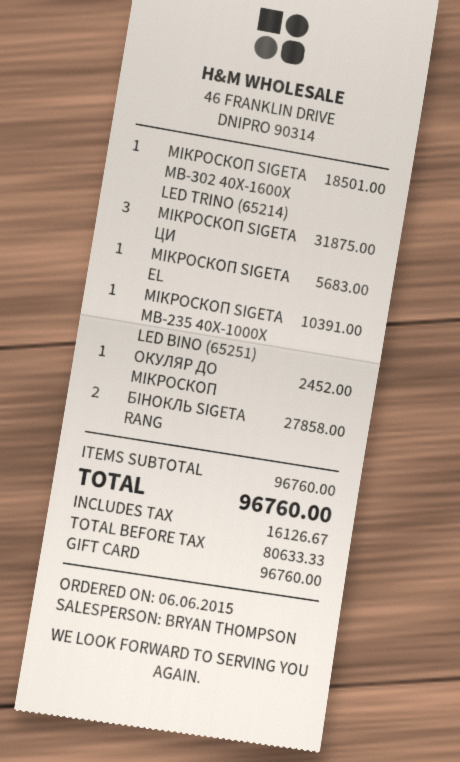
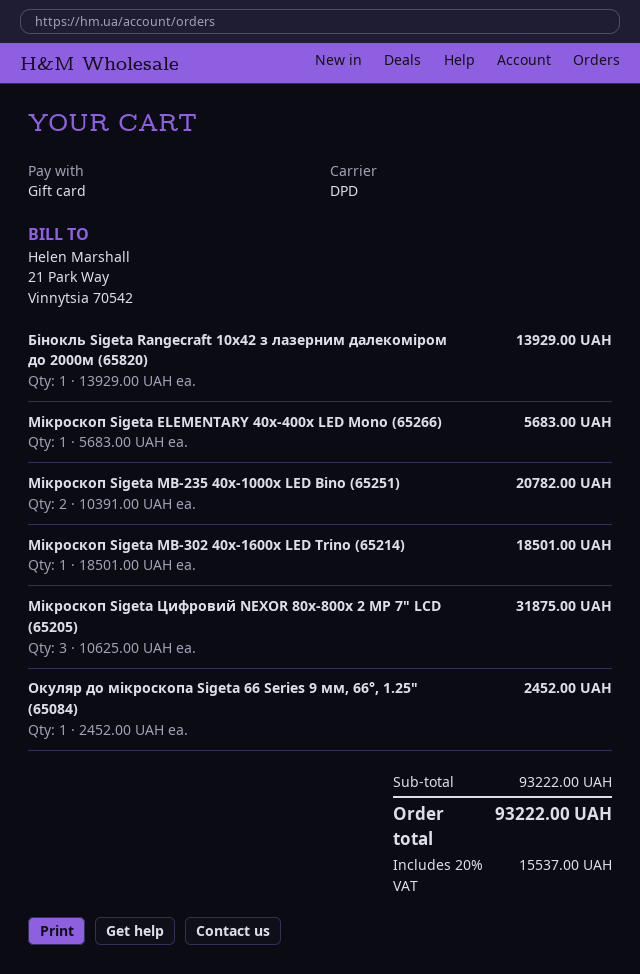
МІКРОСКОП SIGETA MB-235 40X-1000X LED BINO (65251): 1 for 10391.00 -> 2 for 20782.00
БІНОКЛЬ SIGETA RANG: 2 for 27858.00 -> 1 for 13929.00
subtotal: 96760.00 -> 93222.00
tax: 16126.67 -> 15537.00
total: 96760.00 -> 93222.00

